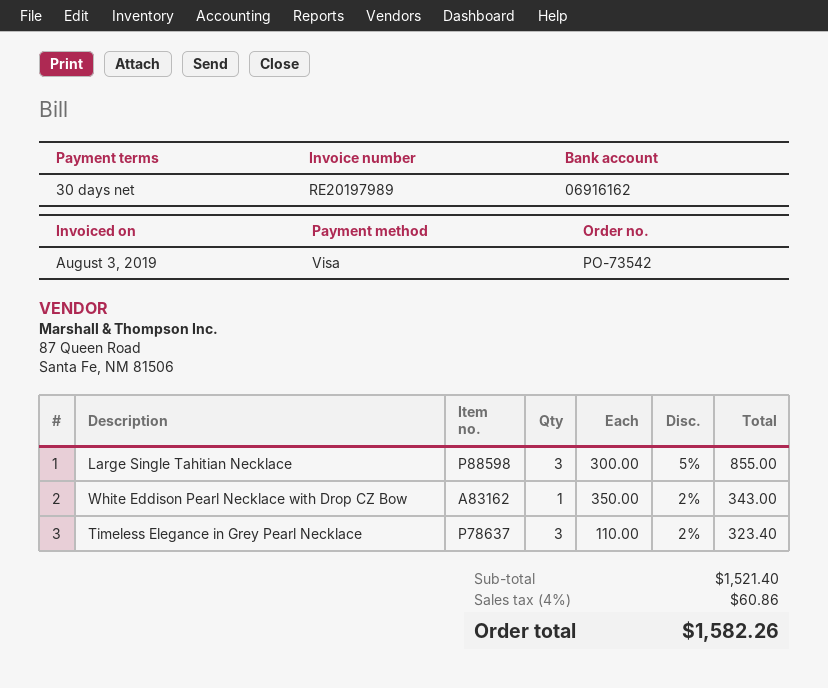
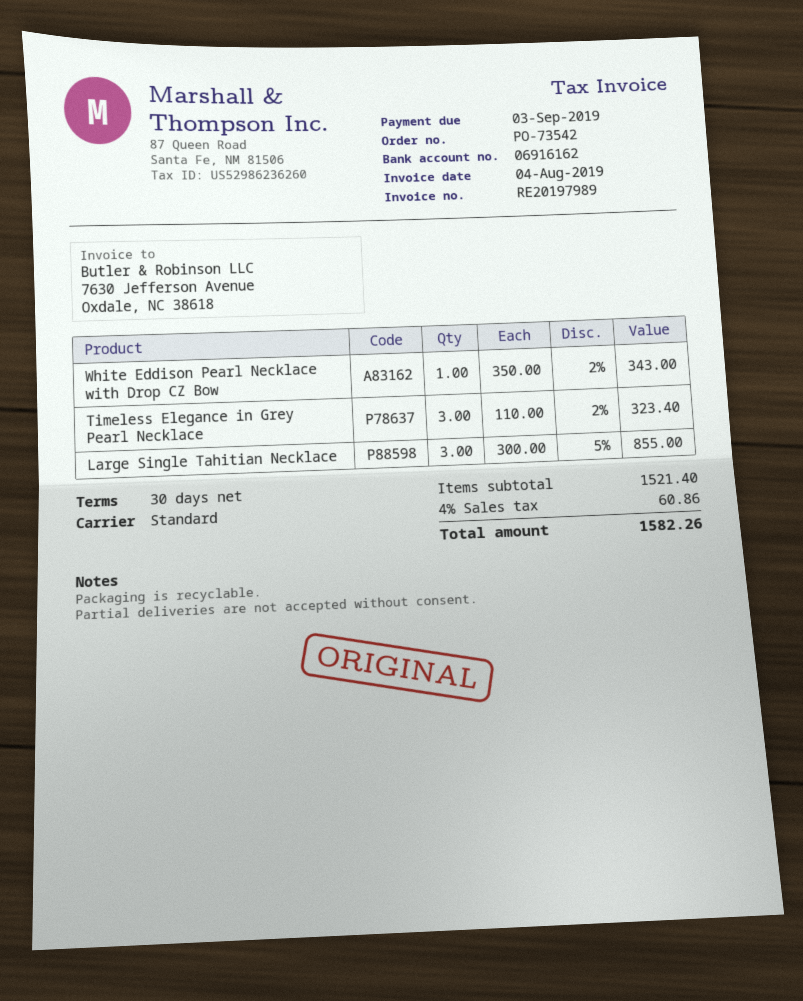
invoice date: 2019-08-03 -> 2019-08-04

